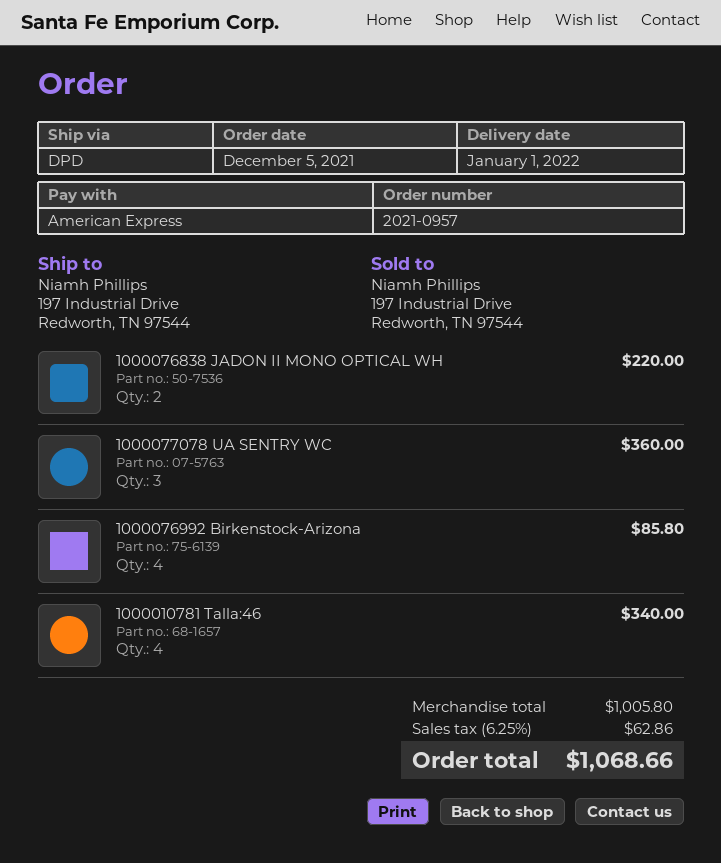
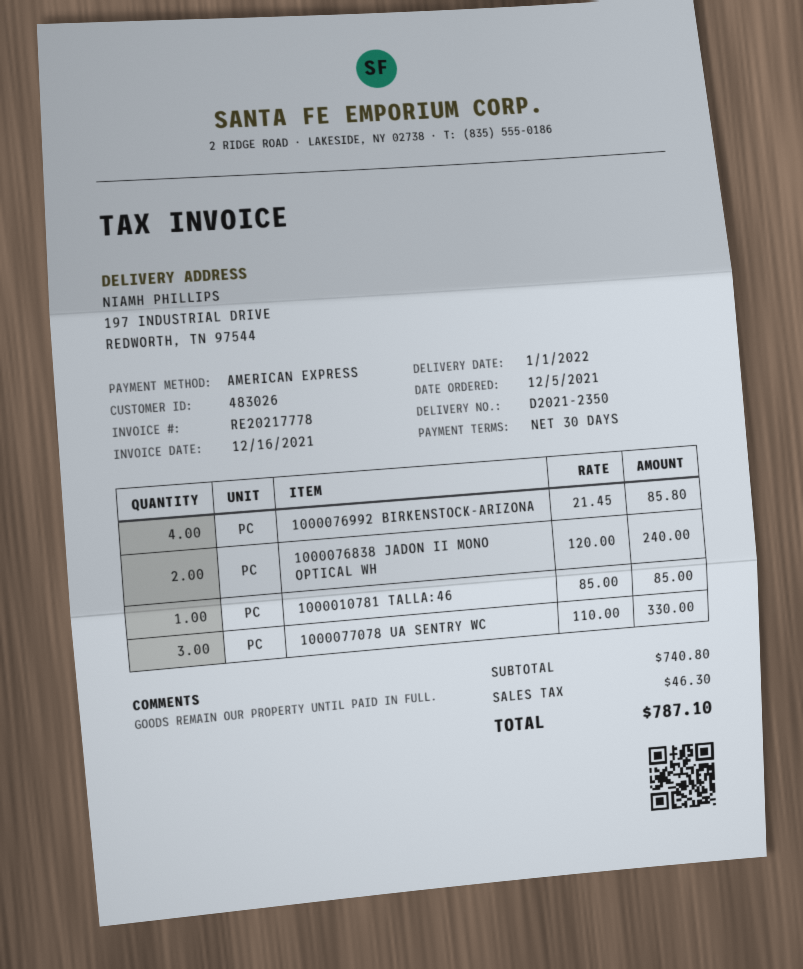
1000076838 JADON II MONO OPTICAL WH: 2 for 220.00 -> 2 for 240.00
1000077078 UA SENTRY WC: 3 for 360.00 -> 3 for 330.00
1000010781 Talla:46: 4 for 340.00 -> 1 for 85.00
subtotal: 1005.80 -> 740.80
tax: 62.86 -> 46.30
total: 1068.66 -> 787.10

